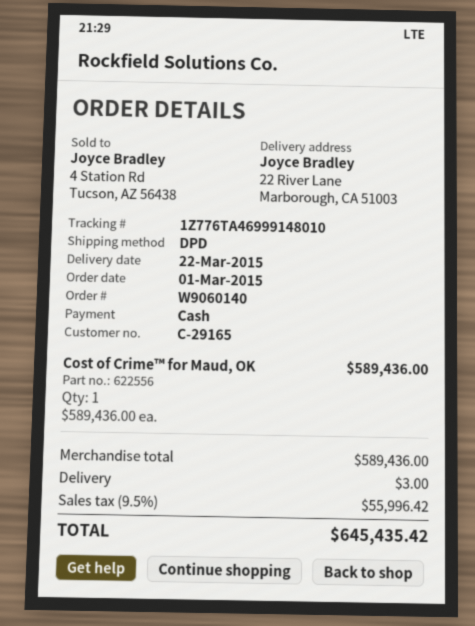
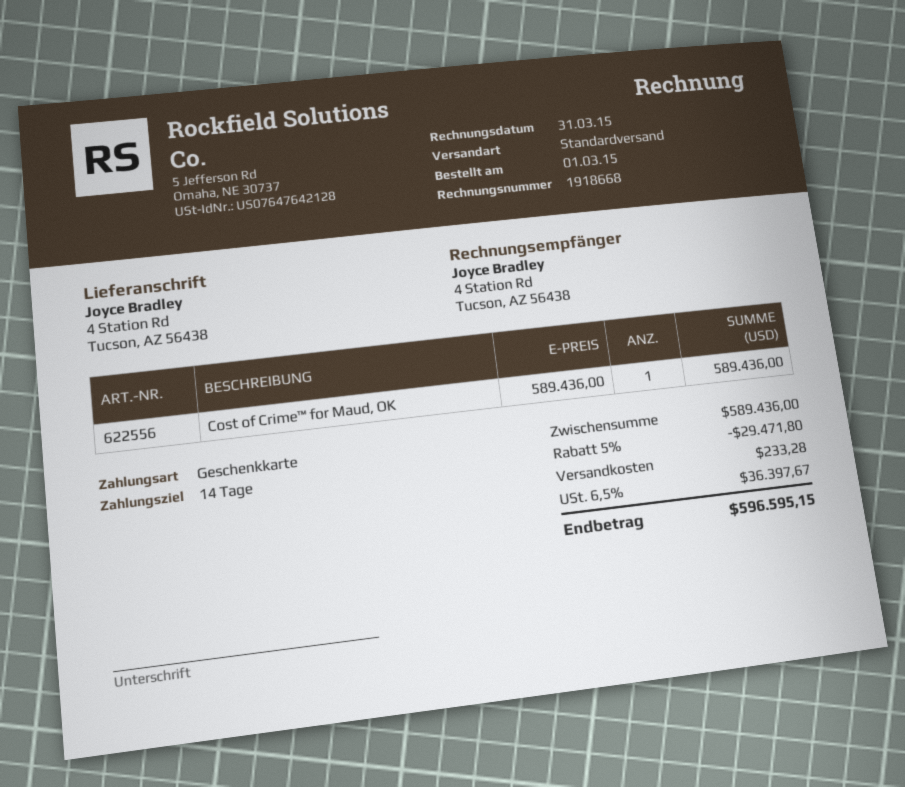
payment method: cash -> gift card
shipping method: DPD -> standard
ship to: 22 River Lane, Marborough, CA 51003 -> 4 Station Rd, Tucson, AZ 56438
discount: none -> 5% = 29471.80
shipping: 3.00 -> 233.28
tax: 9.5% = 55996.42 -> 6.5% = 36397.67
total: 645435.42 -> 596595.15

